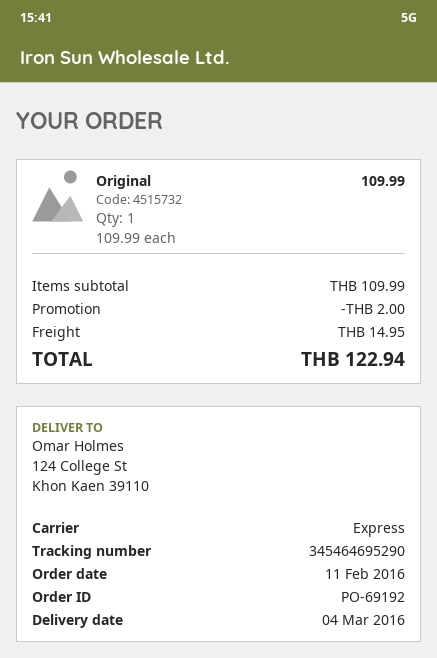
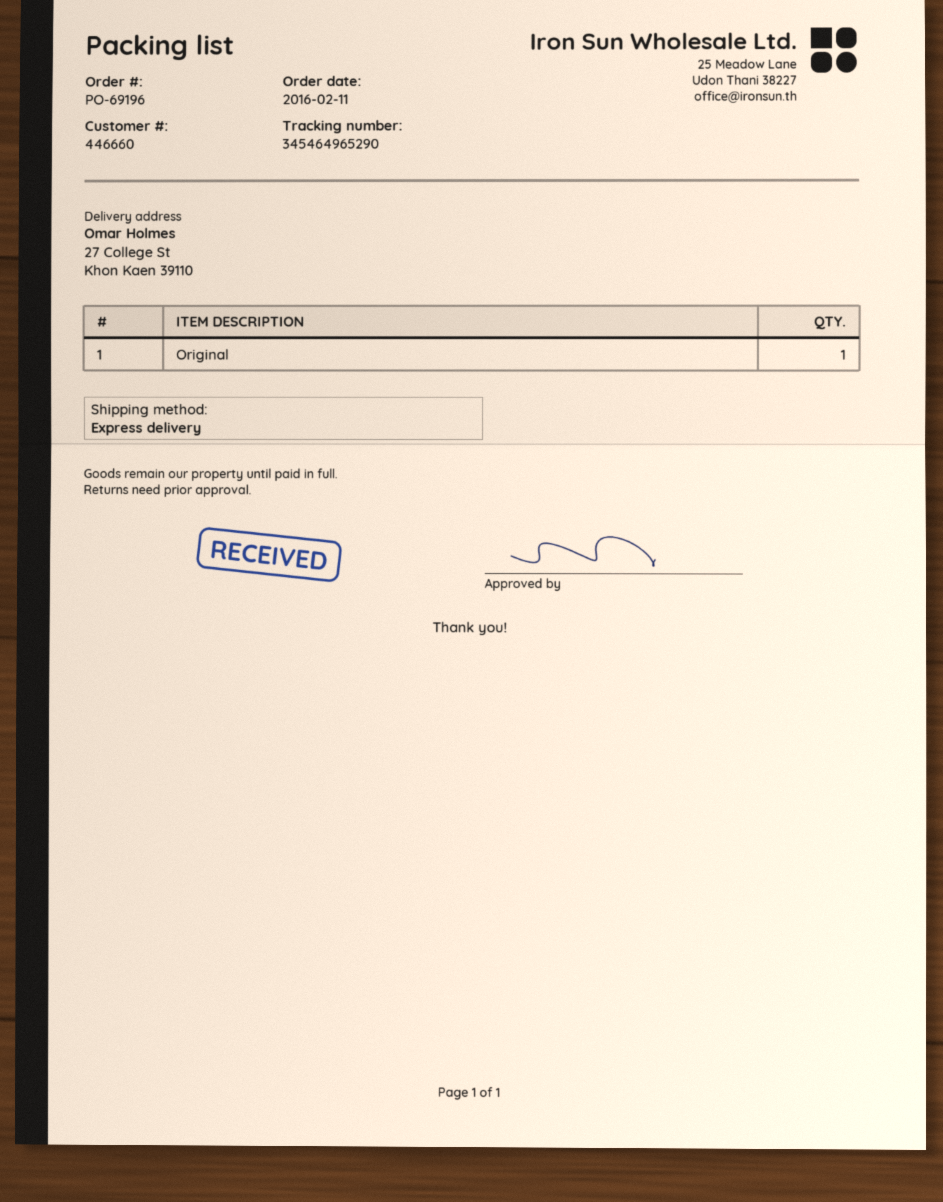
order number: PO-69192 -> PO-69196
tracking number: 345464695290 -> 345464965290
ship to: 124 College St, Khon Kaen 39110 -> 27 College St, Khon Kaen 39110

